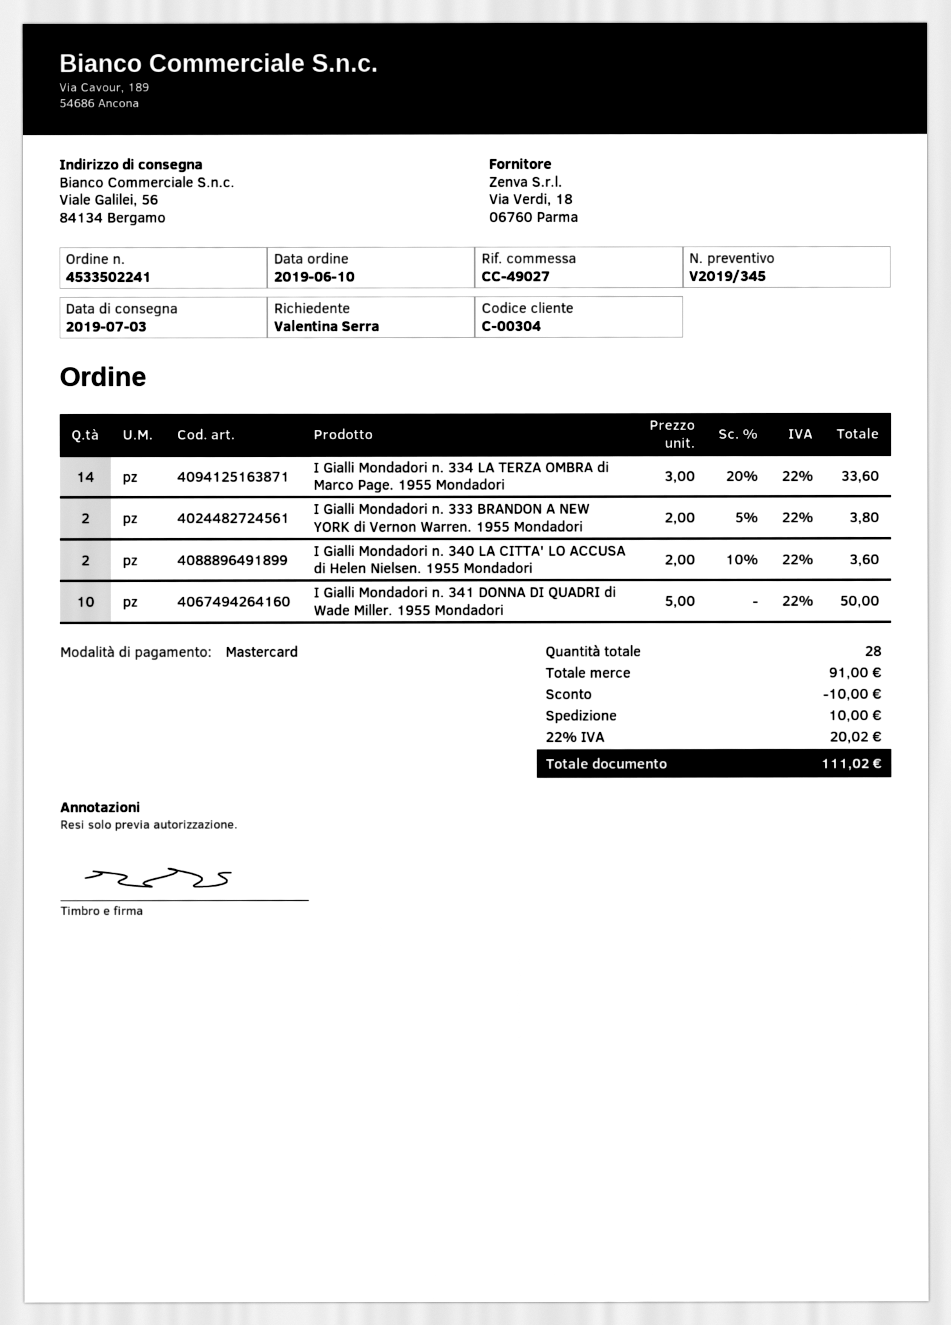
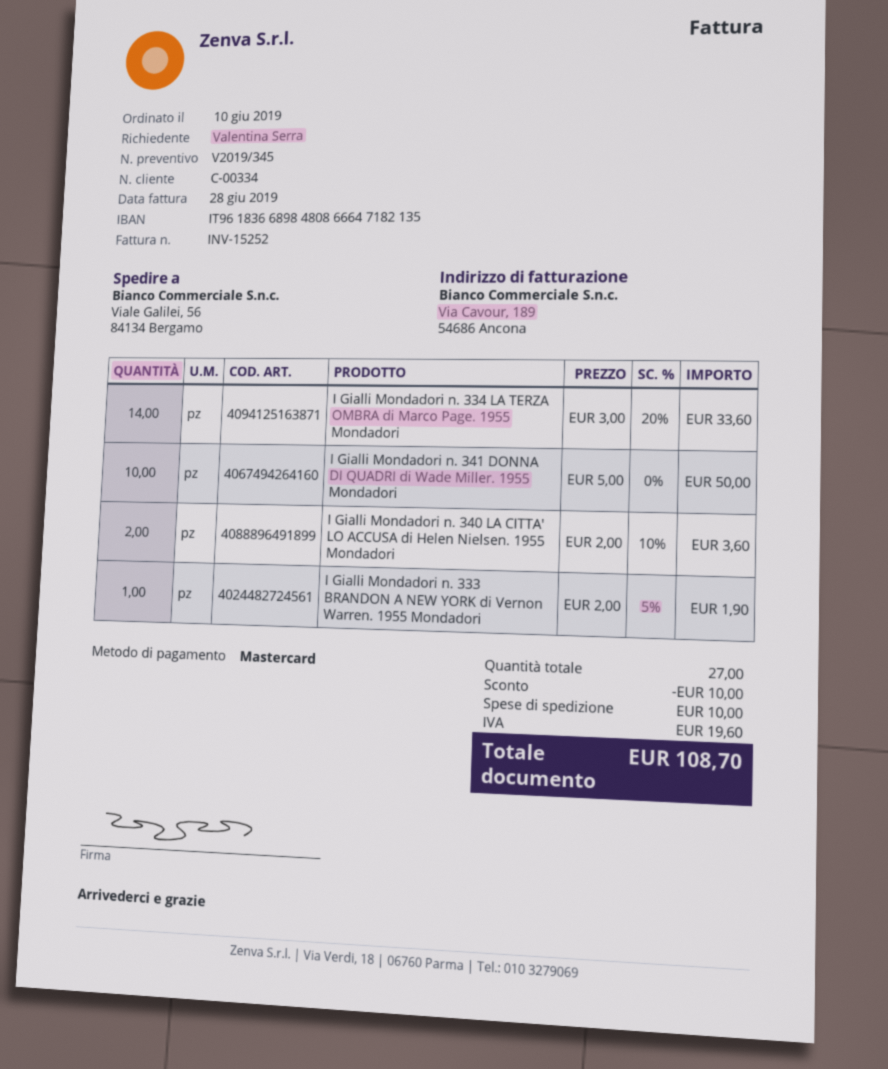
customer number: C-00304 -> C-00334
I Gialli Mondadori n. 333 BRANDON A NEW YORK di Vernon Warren. 1955 Mondadori: 2 x 2.00 - 5% = 3.80 -> 1 x 2.00 - 5% = 1.90
total quantity: 28 -> 27
tax: 20.02 -> 19.60
total: 111.02 -> 108.70

